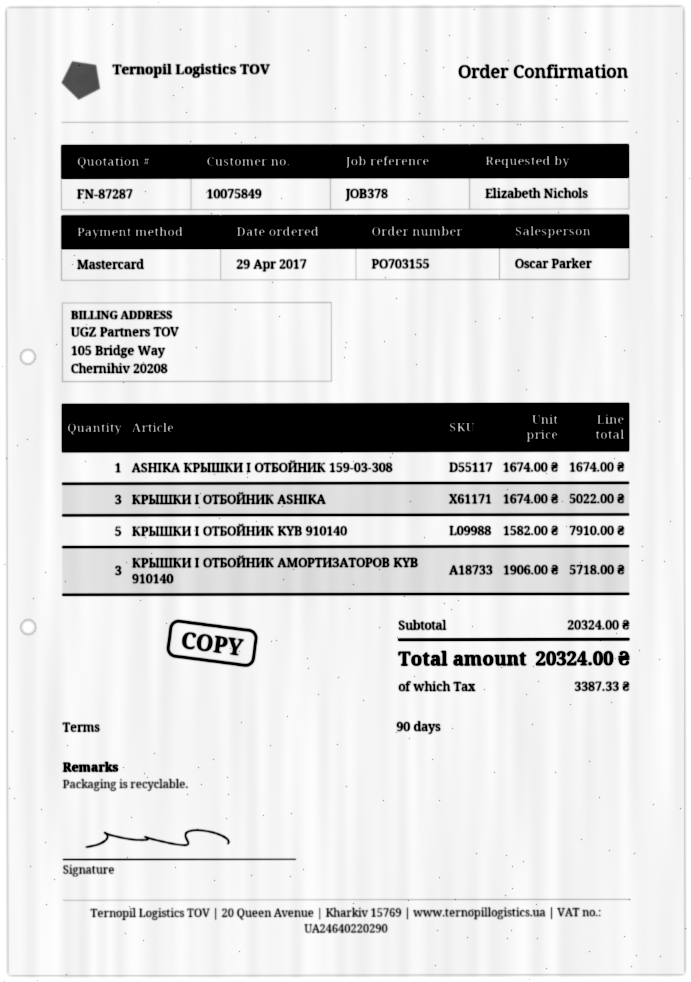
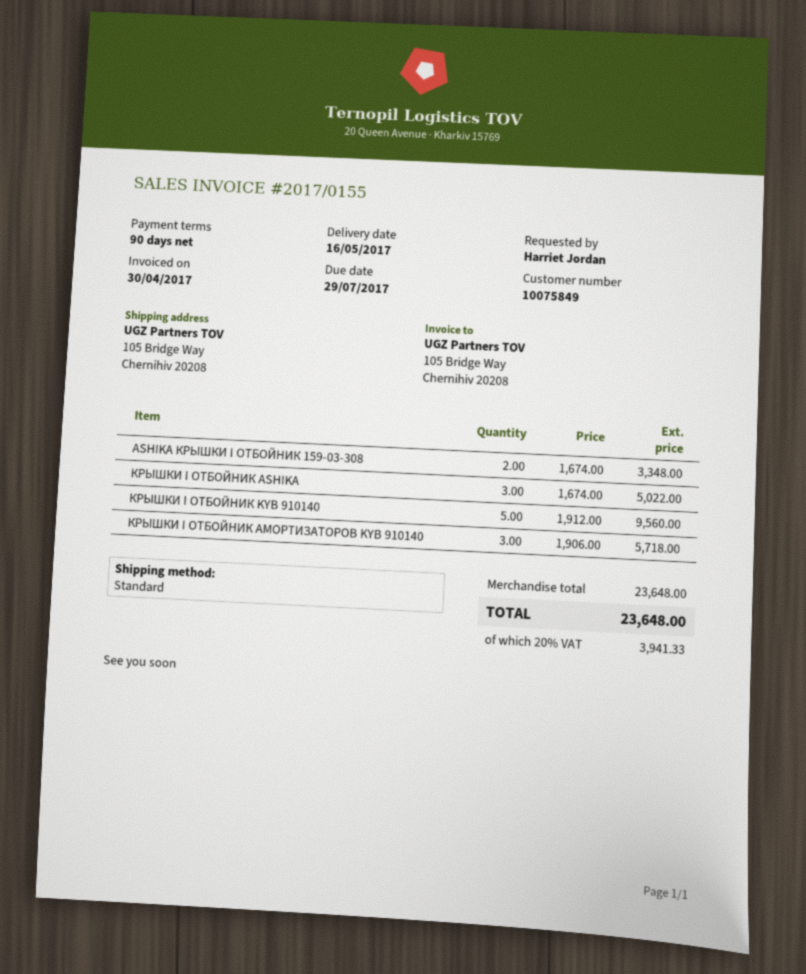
ordered by: Elizabeth Nichols -> Harriet Jordan
ASHIKA КРЫШКИ I ОТБОЙНИК 159-03-308: 1 x 1674.00 = 1674.00 -> 2 x 1674.00 = 3348.00
КРЫШКИ I ОТБОЙНИК KYB 910140: 5 x 1582.00 = 7910.00 -> 5 x 1912.00 = 9560.00
subtotal: 20324.00 -> 23648.00
tax: 3387.33 -> 3941.33
total: 20324.00 -> 23648.00

